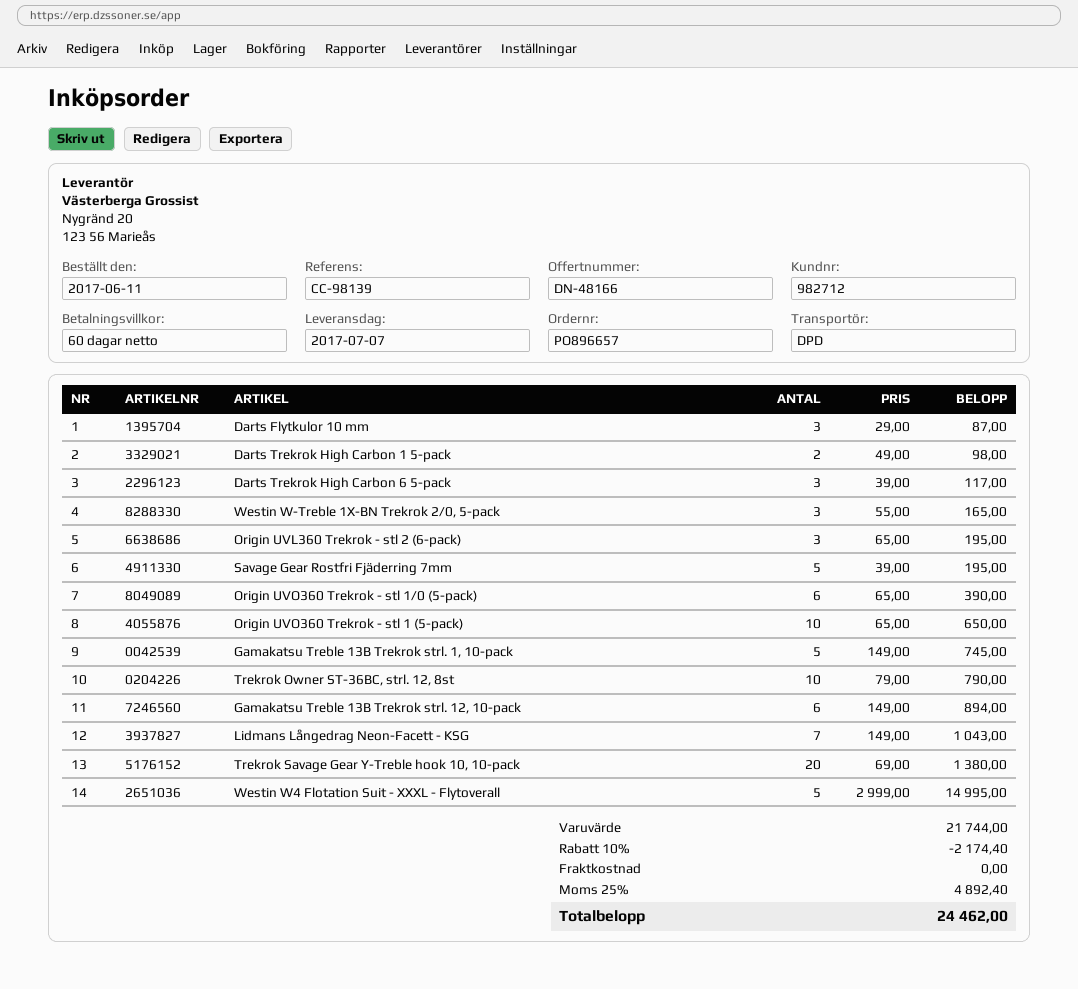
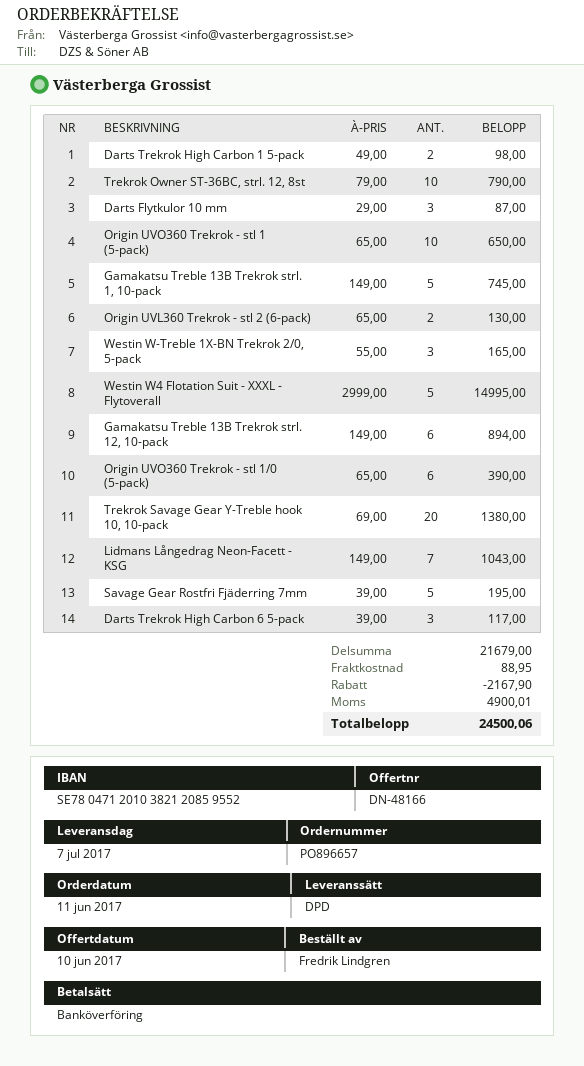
Origin UVL360 Trekrok - stl 2 (6-pack): 3 x 65.00 = 195.00 -> 2 x 65.00 = 130.00
subtotal: 21744.00 -> 21679.00
discount: 2174.40 -> 2167.90
shipping: 0.00 -> 88.95
tax: 4892.40 -> 4900.01
total: 24462.00 -> 24500.06

